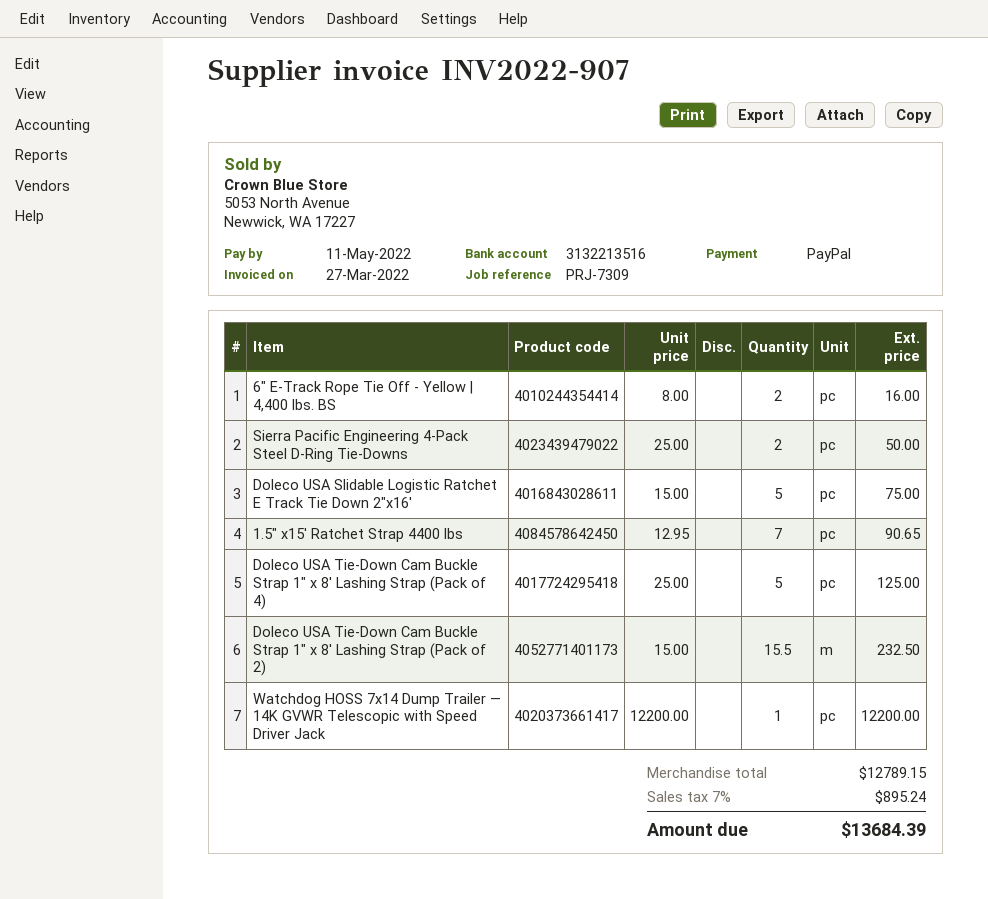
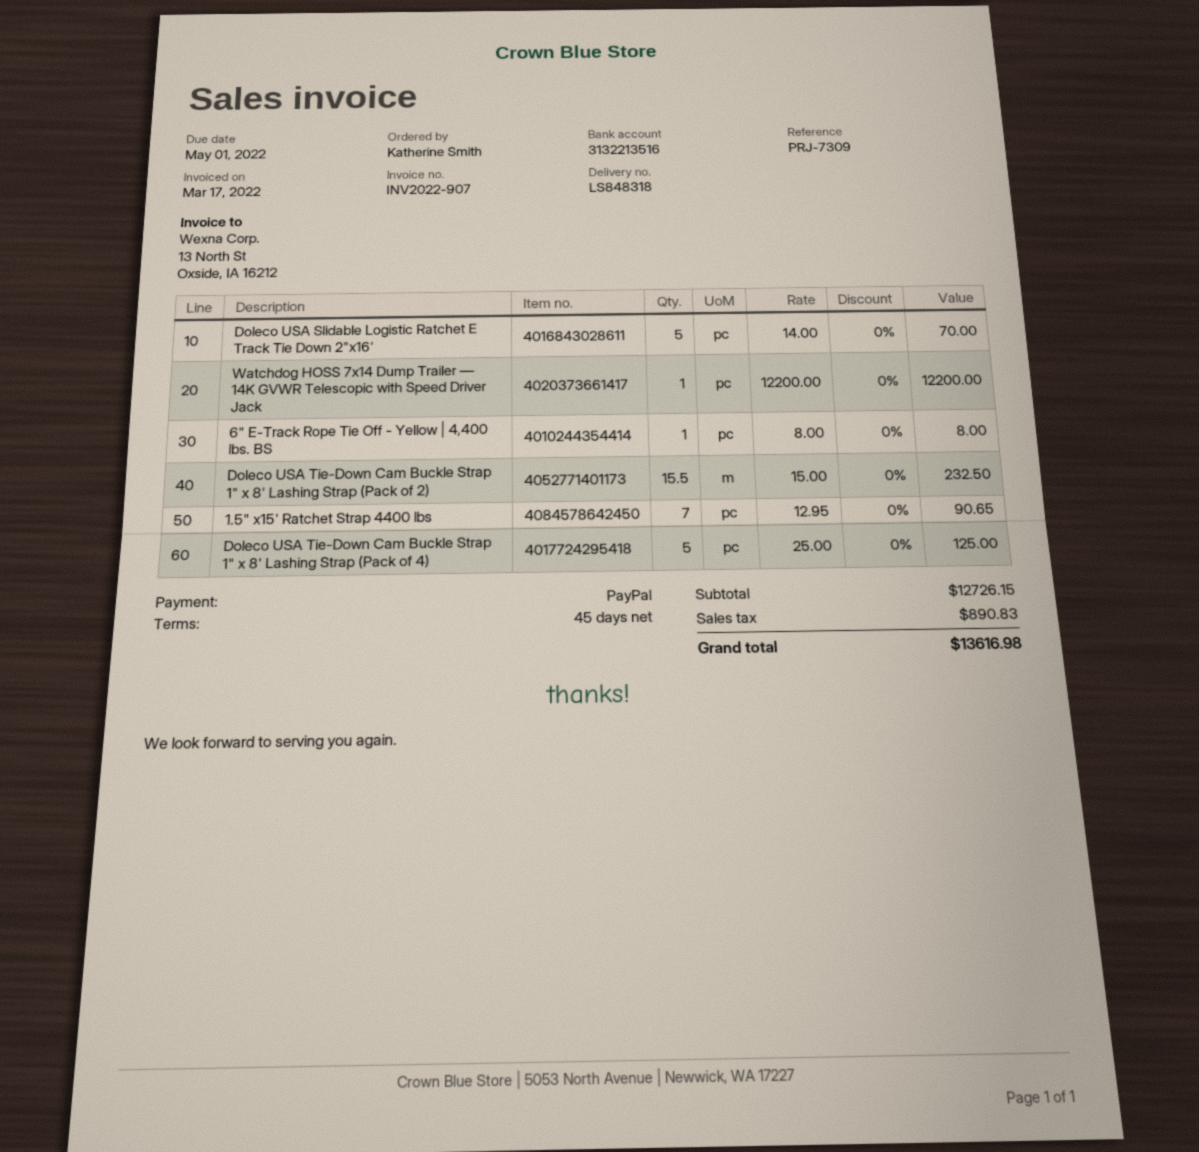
invoice date: 2022-03-27 -> 2022-03-17
due date: 2022-05-11 -> 2022-05-01
6" E-Track Rope Tie Off - Yellow | 4,400 lbs. BS: 2 x 8.00 = 16.00 -> 1 x 8.00 = 8.00
Sierra Pacific Engineering 4-Pack Steel D-Ring Tie-Downs: 2 x 25.00 = 50.00 -> none
Doleco USA Slidable Logistic Ratchet E Track Tie Down 2"x16': 5 x 15.00 = 75.00 -> 5 x 14.00 = 70.00
subtotal: 12789.15 -> 12726.15
tax: 895.24 -> 890.83
total: 13684.39 -> 13616.98

